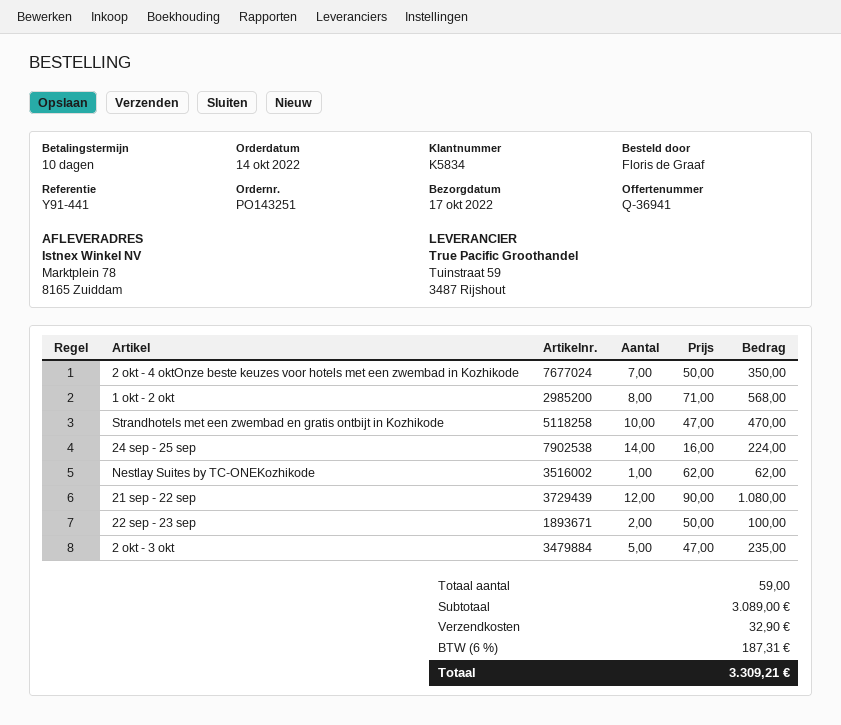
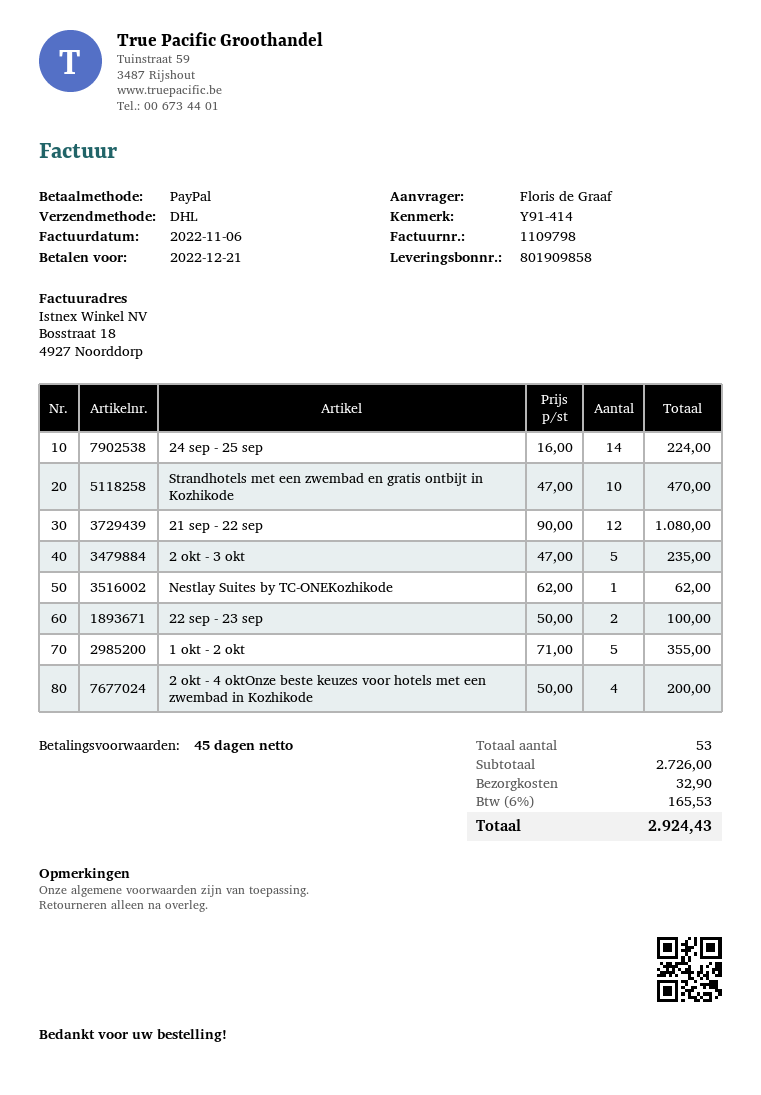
payment terms: 10 days -> 45 days
reference: Y91-441 -> Y91-414
2 okt - 4 oktOnze beste keuzes voor hotels met een zwembad in Kozhikode: 7 x 50.00 = 350.00 -> 4 x 50.00 = 200.00
1 okt - 2 okt: 8 x 71.00 = 568.00 -> 5 x 71.00 = 355.00
total quantity: 59 -> 53
subtotal: 3089.00 -> 2726.00
tax: 6% = 187.31 -> 6% = 165.53
total: 3309.21 -> 2924.43

